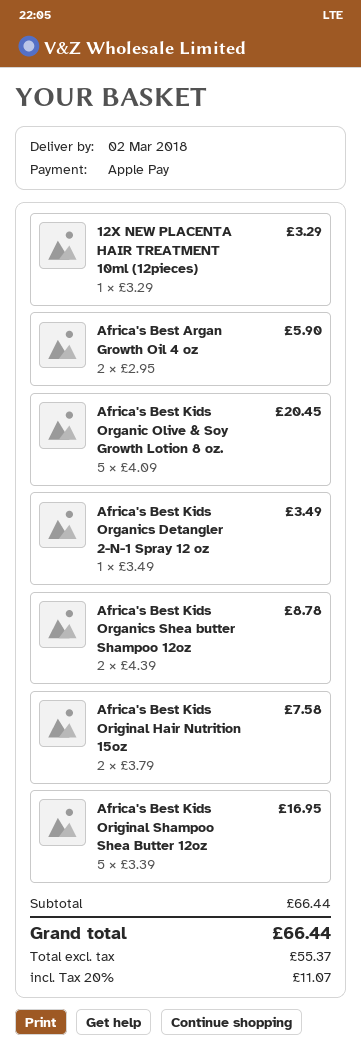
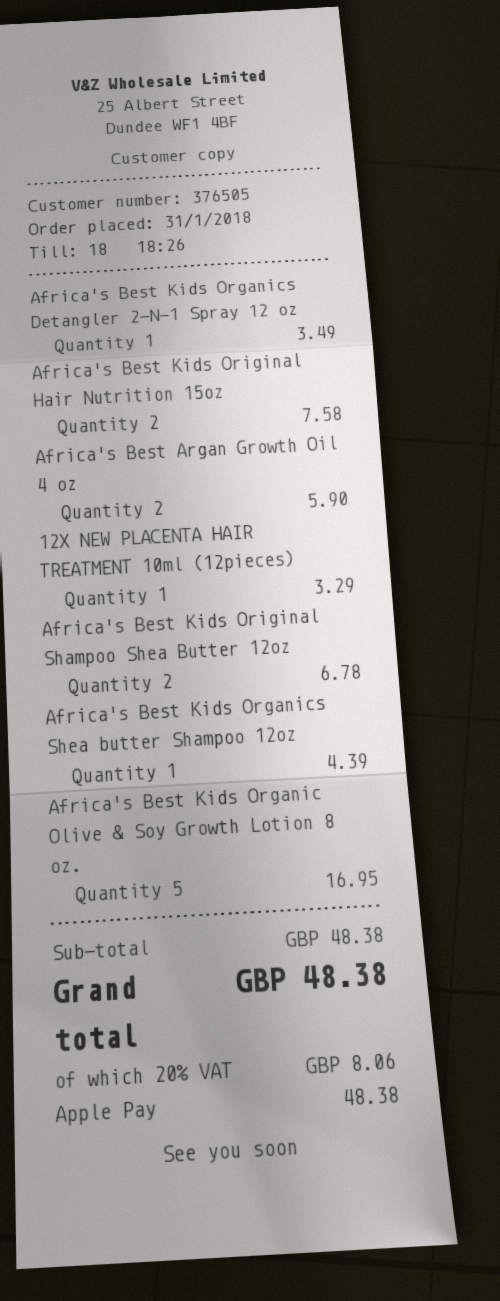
Africa's Best Kids Organic Olive & Soy Growth Lotion 8 oz.: 5 for 20.45 -> 5 for 16.95
Africa's Best Kids Organics Shea butter Shampoo 12oz: 2 for 8.78 -> 1 for 4.39
Africa's Best Kids Original Shampoo Shea Butter 12oz: 5 for 16.95 -> 2 for 6.78
subtotal: 66.44 -> 48.38
tax: 20% = 11.07 -> 20% = 8.06
total: 66.44 -> 48.38

